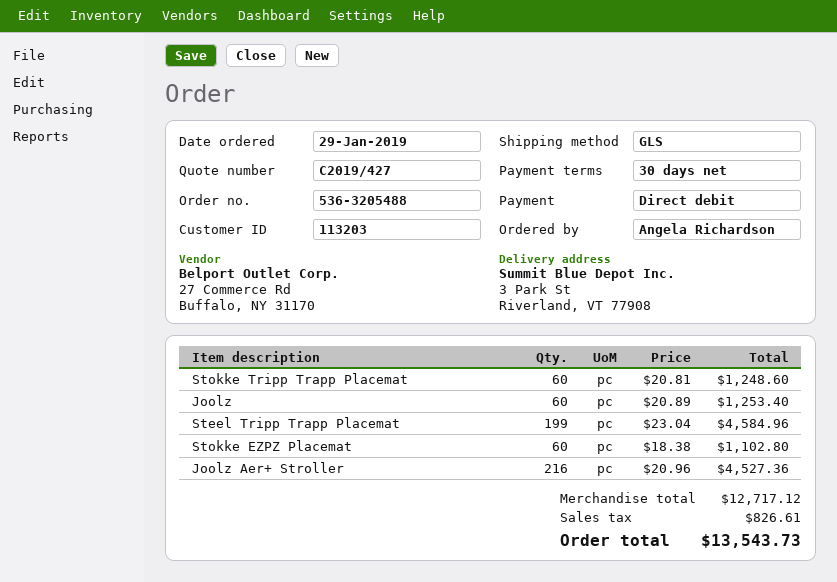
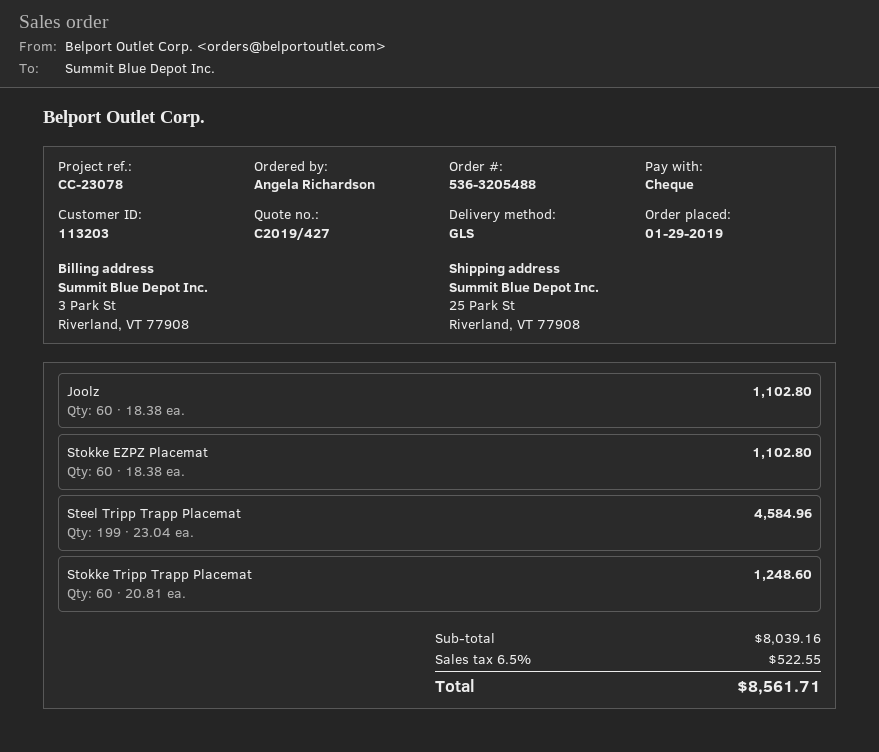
payment method: direct debit -> cheque
ship to: 3 Park St, Riverland, VT 77908 -> 25 Park St, Riverland, VT 77908
Joolz: 60 x 20.89 = 1253.40 -> 60 x 18.38 = 1102.80
Joolz Aer+ Stroller: 216 x 20.96 = 4527.36 -> none
subtotal: 12717.12 -> 8039.16
tax: 826.61 -> 522.55
total: 13543.73 -> 8561.71

